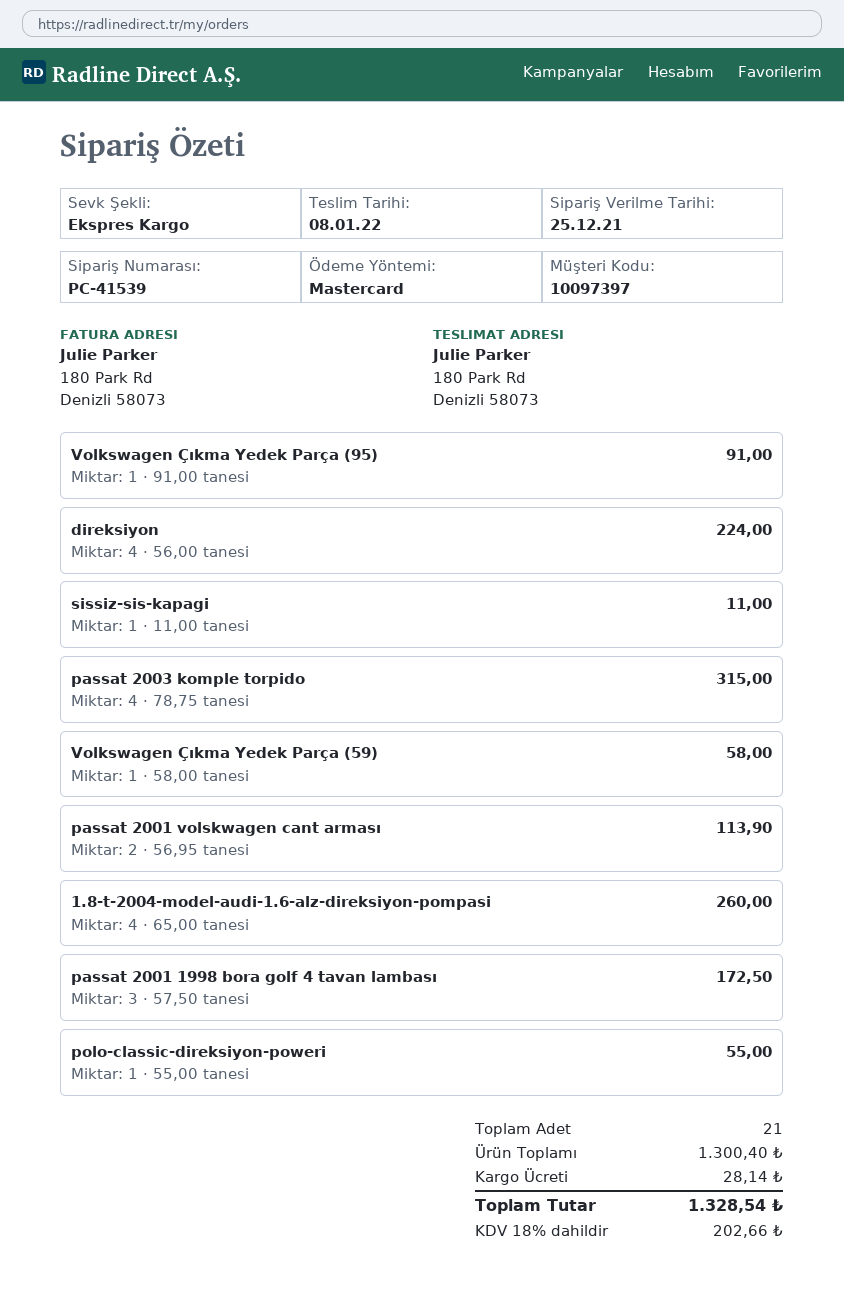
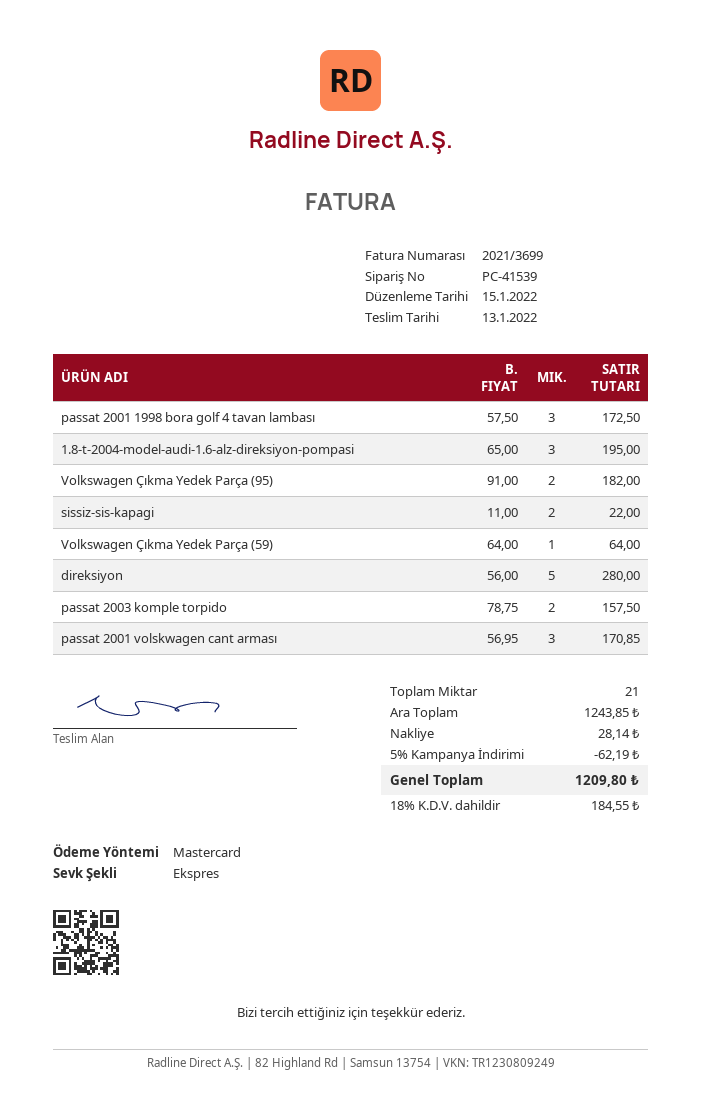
delivery date: 2022-01-08 -> 2022-01-13
Volkswagen Çıkma Yedek Parça (95): 1 x 91.00 = 91.00 -> 2 x 91.00 = 182.00
direksiyon: 4 x 56.00 = 224.00 -> 5 x 56.00 = 280.00
sissiz-sis-kapagi: 1 x 11.00 = 11.00 -> 2 x 11.00 = 22.00
passat 2003 komple torpido: 4 x 78.75 = 315.00 -> 2 x 78.75 = 157.50
Volkswagen Çıkma Yedek Parça (59): 1 x 58.00 = 58.00 -> 1 x 64.00 = 64.00
passat 2001 volskwagen cant arması: 2 x 56.95 = 113.90 -> 3 x 56.95 = 170.85
1.8-t-2004-model-audi-1.6-alz-direksiyon-pompasi: 4 x 65.00 = 260.00 -> 3 x 65.00 = 195.00
polo-classic-direksiyon-poweri: 1 x 55.00 = 55.00 -> none
subtotal: 1300.40 -> 1243.85
discount: none -> 5% = 62.19
tax: 18% = 202.66 -> 18% = 184.55
total: 1328.54 -> 1209.80

